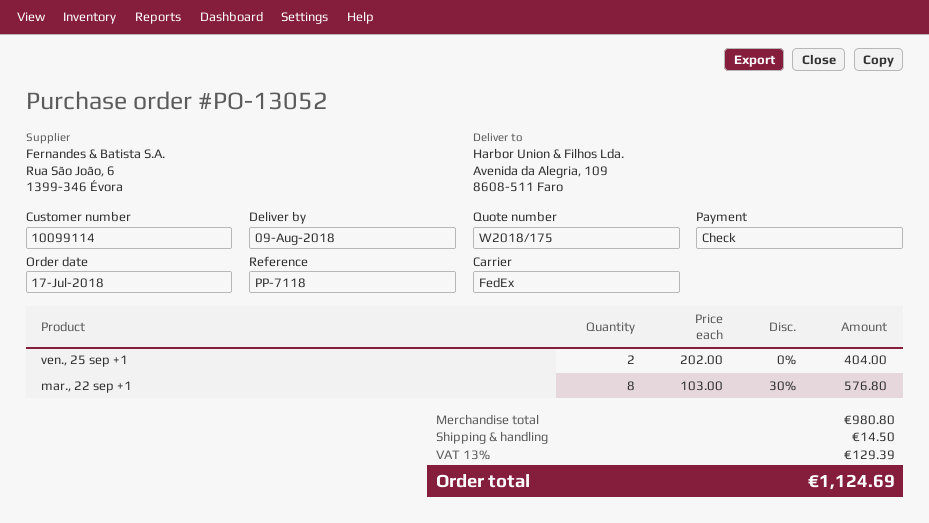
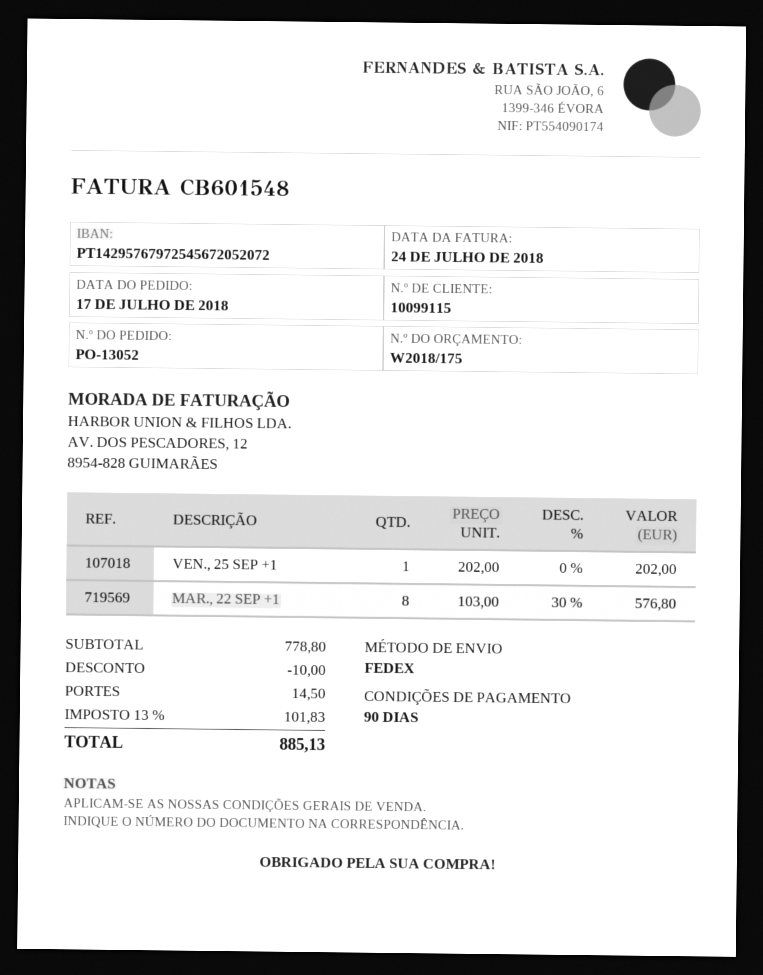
customer number: 10099114 -> 10099115
ven., 25 sep +1: 2 x 202.00 = 404.00 -> 1 x 202.00 = 202.00
subtotal: 980.80 -> 778.80
discount: none -> 10.00
tax: 13% = 129.39 -> 13% = 101.83
total: 1124.69 -> 885.13

